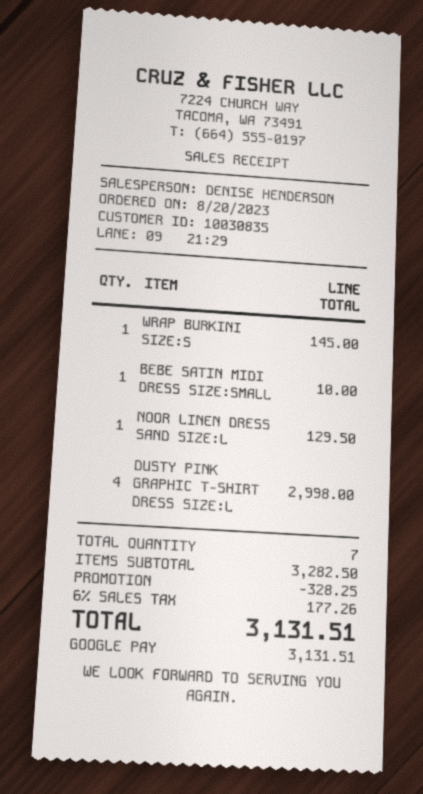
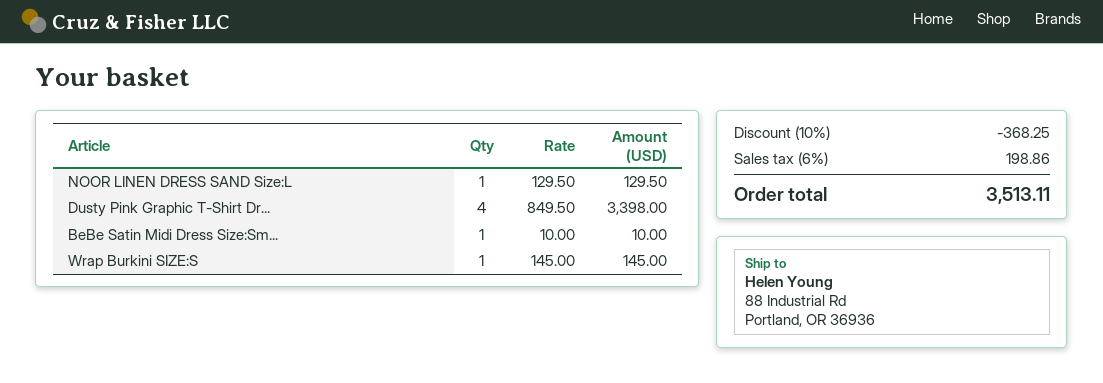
DUSTY PINK GRAPHIC T-SHIRT DRESS SIZE:L: 4 for 2998.00 -> 4 for 3398.00
discount: 328.25 -> 368.25
tax: 6% = 177.26 -> 6% = 198.86
total: 3131.51 -> 3513.11

